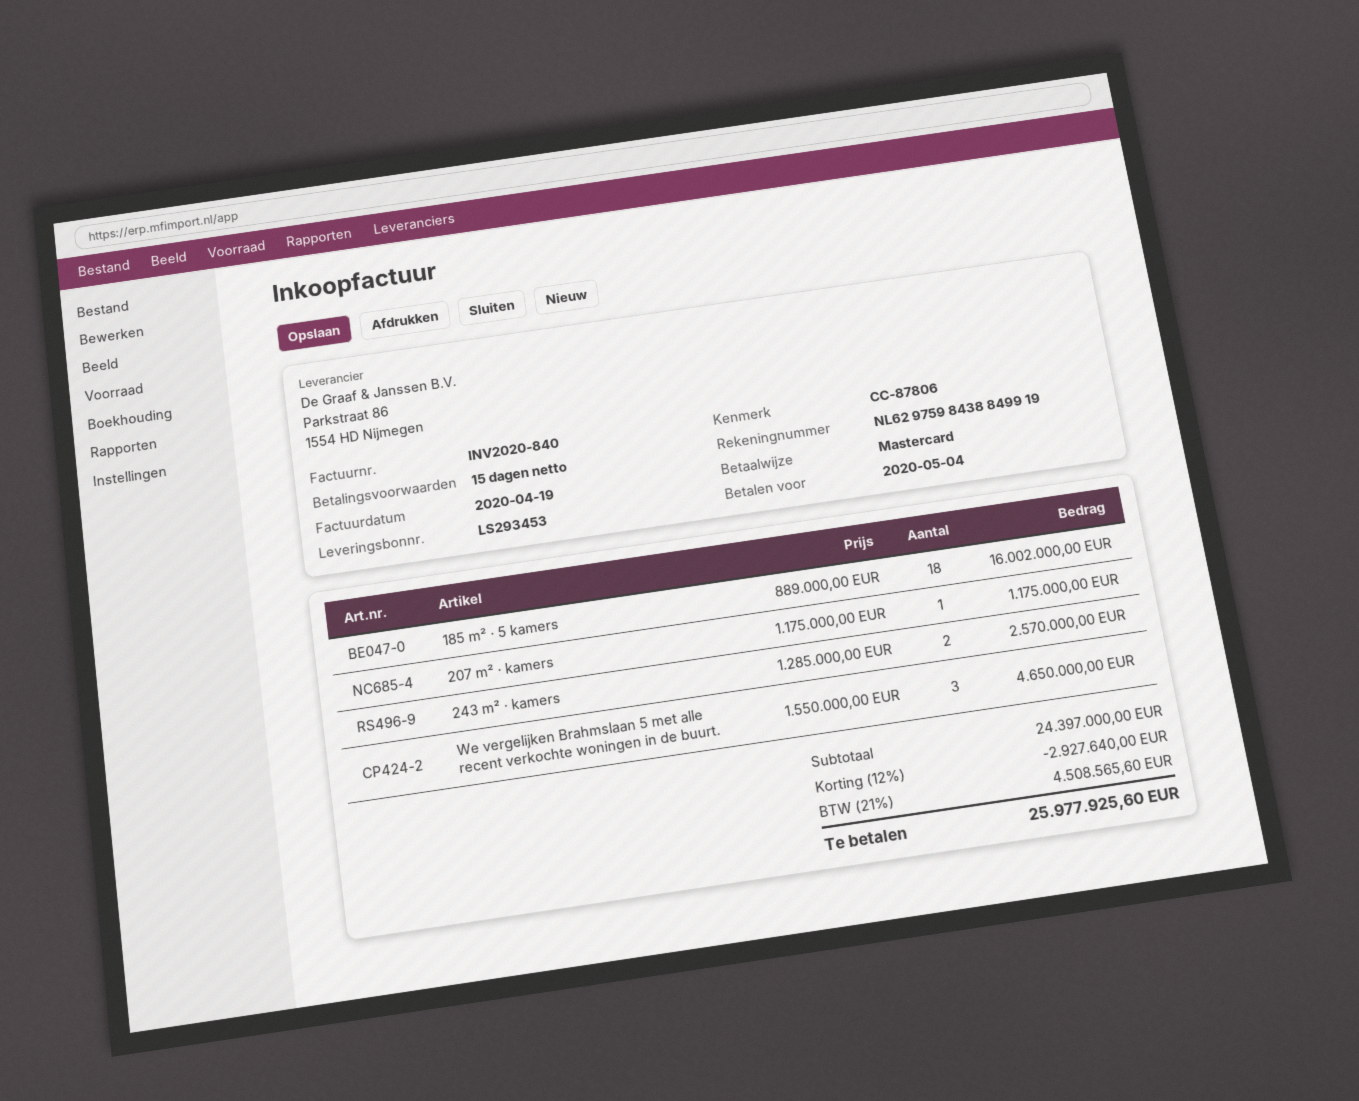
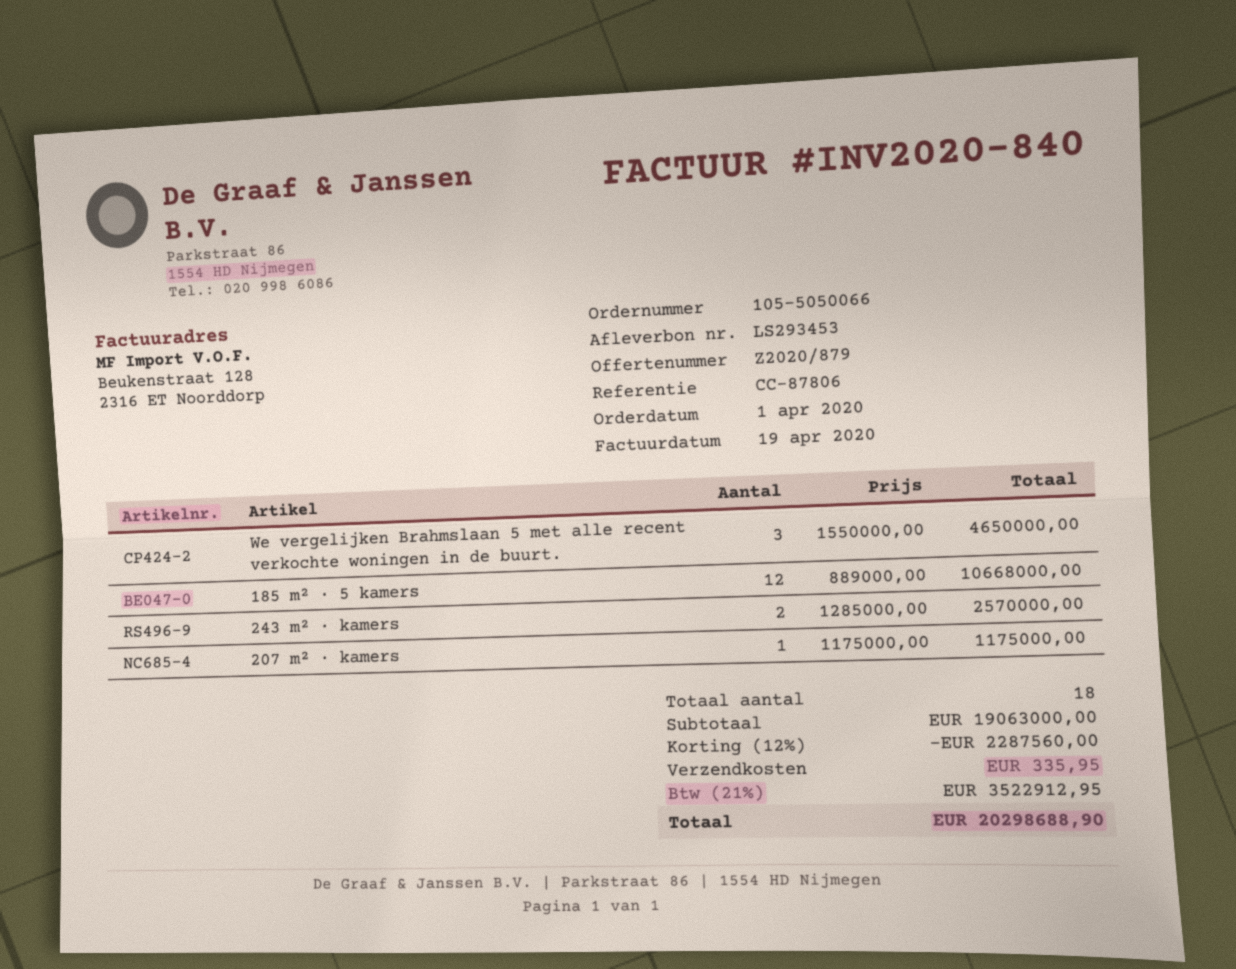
185 m² · 5 kamers: 18 x 889000.00 = 16002000.00 -> 12 x 889000.00 = 10668000.00
subtotal: 24397000.00 -> 19063000.00
discount: 12% = 2927640.00 -> 12% = 2287560.00
shipping: none -> 335.95
tax: 21% = 4508565.60 -> 21% = 3522912.95
total: 25977925.60 -> 20298688.90

